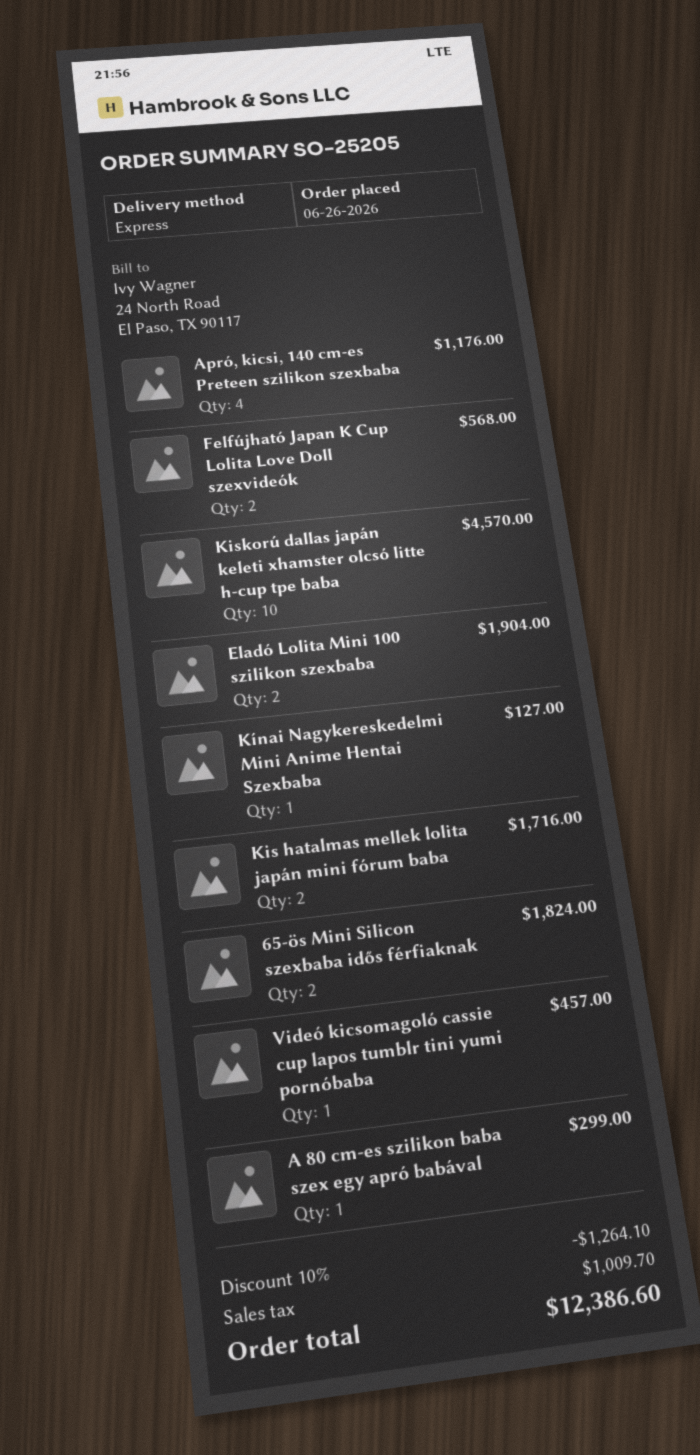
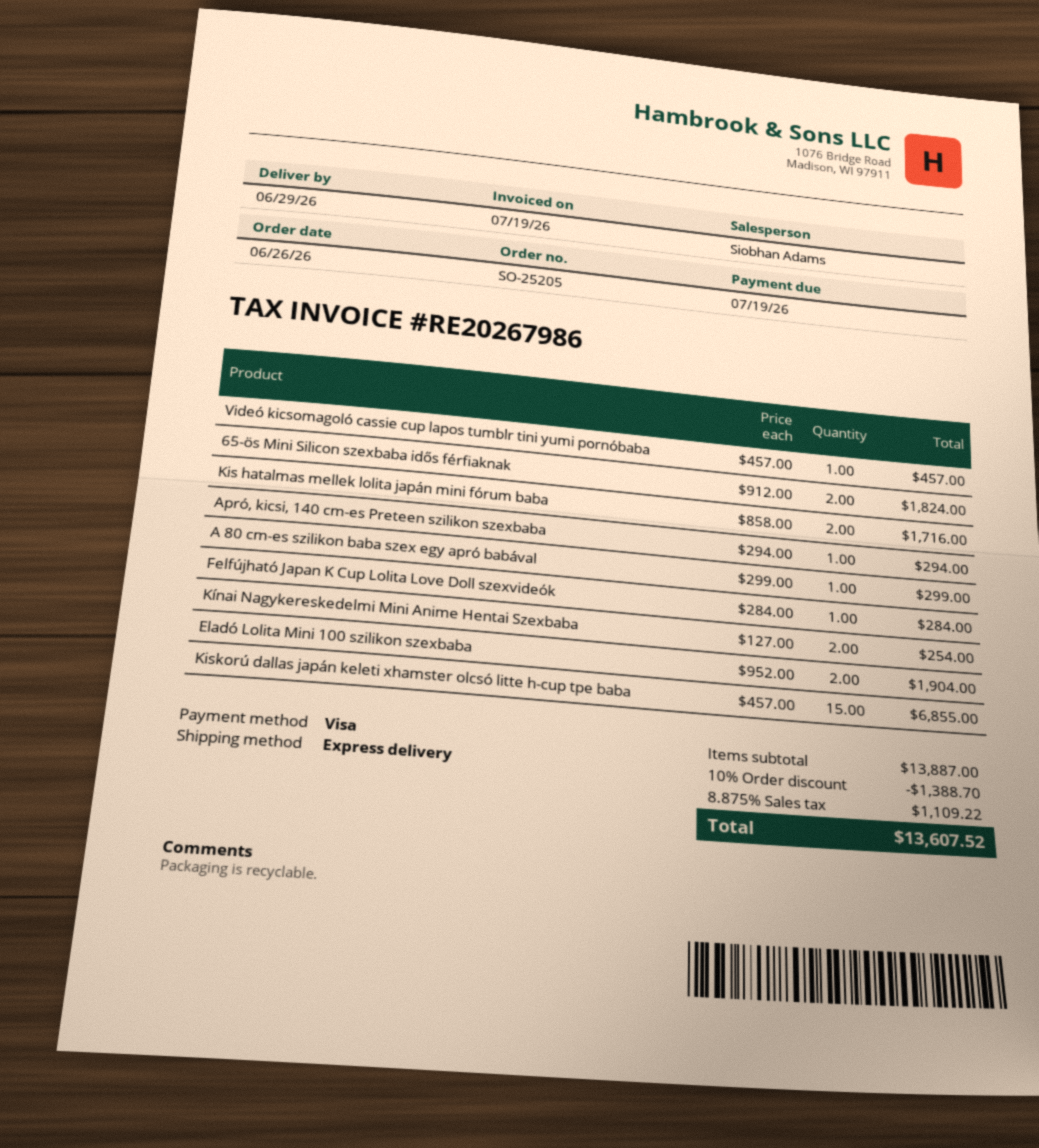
Apró, kicsi, 140 cm-es Preteen szilikon szexbaba: 4 for 1176.00 -> 1 for 294.00
Felfújható Japan K Cup Lolita Love Doll szexvideók: 2 for 568.00 -> 1 for 284.00
Kiskorú dallas japán keleti xhamster olcsó litte h-cup tpe baba: 10 for 4570.00 -> 15 for 6855.00
Kínai Nagykereskedelmi Mini Anime Hentai Szexbaba: 1 for 127.00 -> 2 for 254.00
discount: 10% = 1264.10 -> 10% = 1388.70
tax: 1009.70 -> 1109.22
total: 12386.60 -> 13607.52

